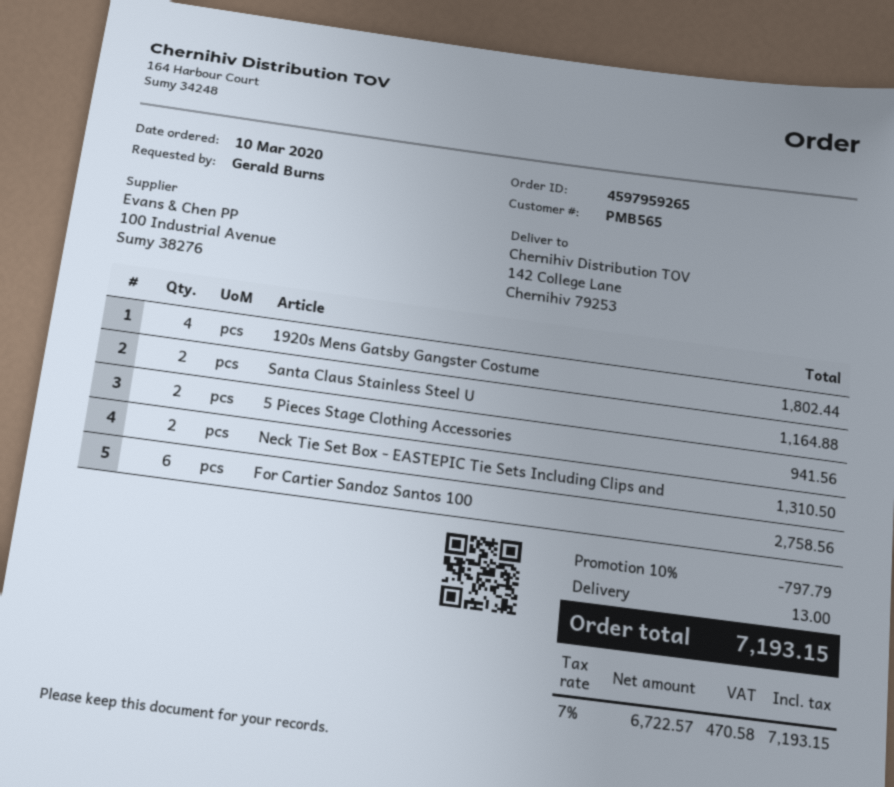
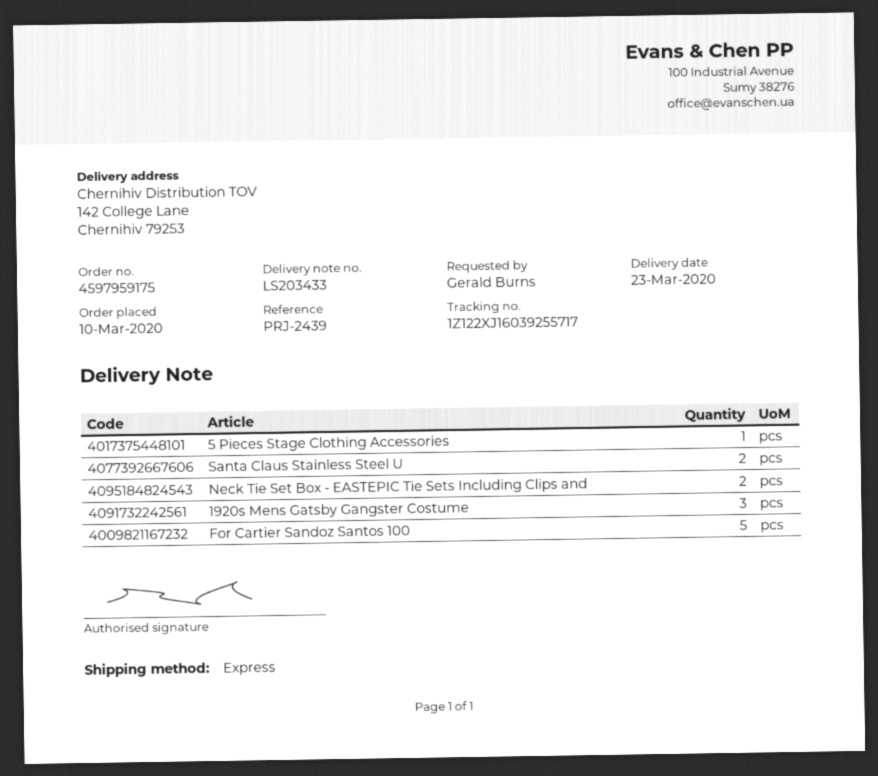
order number: 4597959265 -> 4597959175
1920s Mens Gatsby Gangster Costume: 4 -> 3
5 Pieces Stage Clothing Accessories: 2 -> 1
For Cartier Sandoz Santos 100: 6 -> 5

